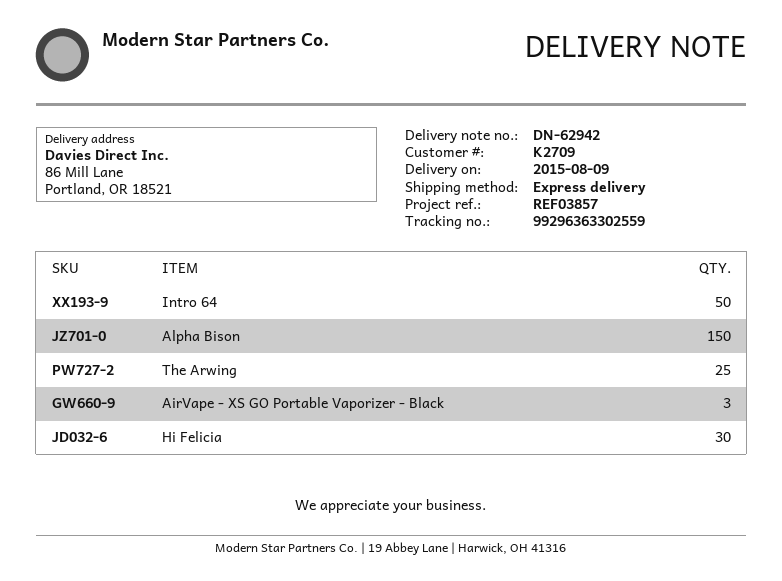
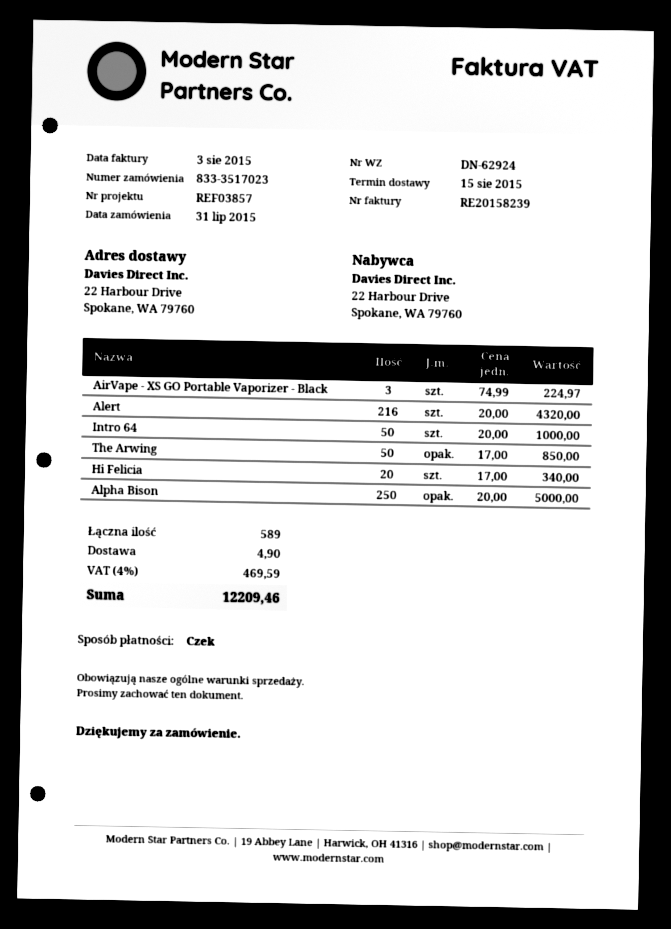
delivery note number: DN-62942 -> DN-62924
delivery date: 2015-08-09 -> 2015-08-15
ship to: 86 Mill Lane, Portland, OR 18521 -> 22 Harbour Drive, Spokane, WA 79760
Alpha Bison: 150 -> 250
The Arwing: 25 -> 50
Hi Felicia: 30 -> 20
Alert: none -> 216

